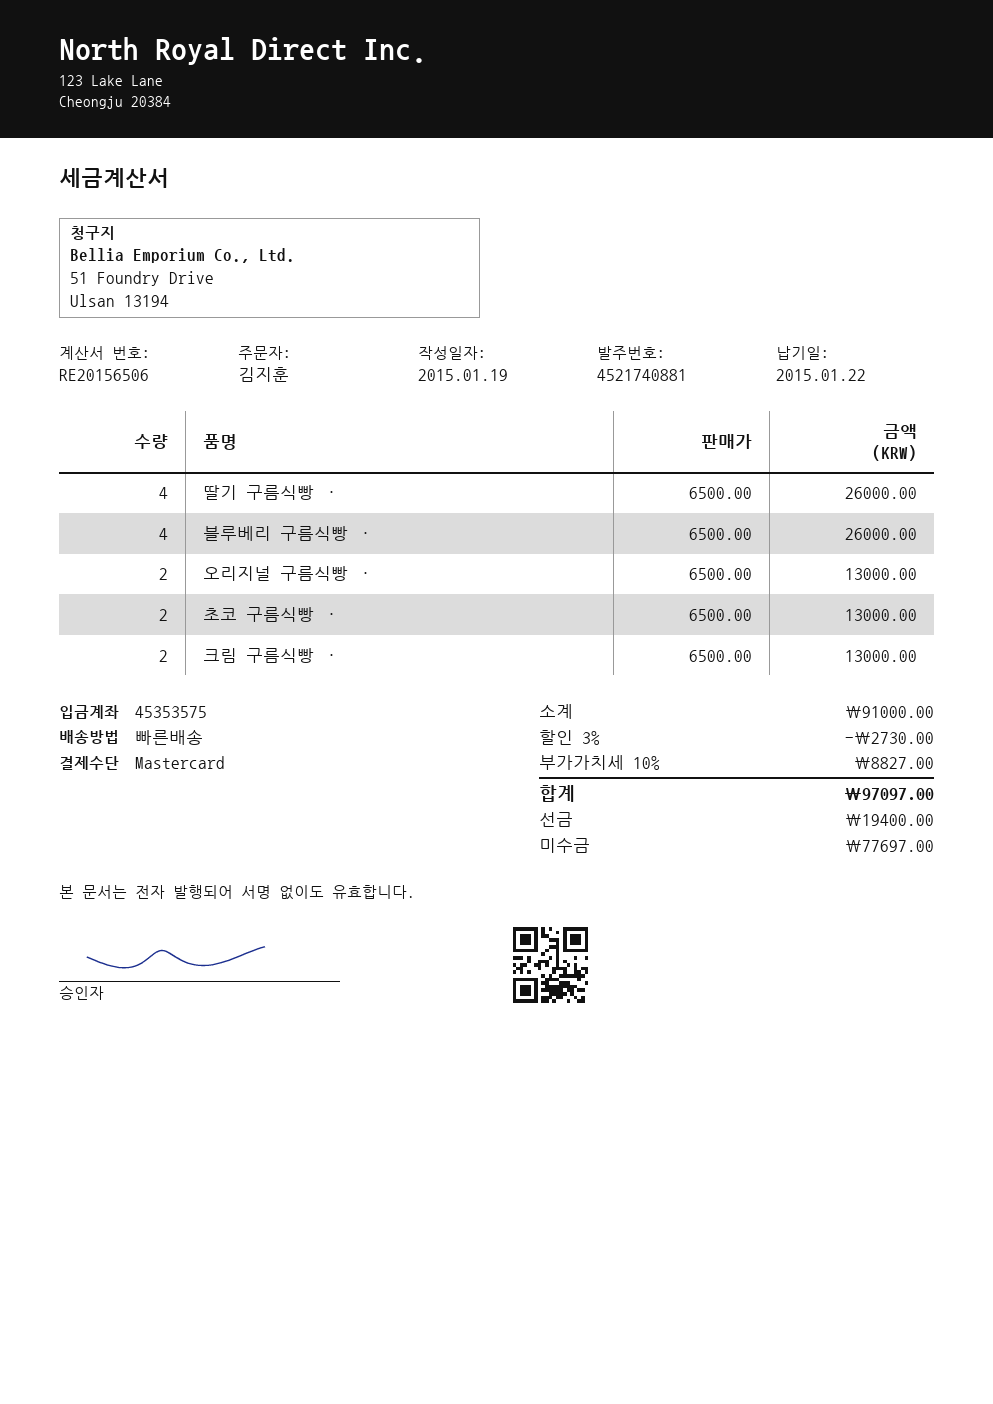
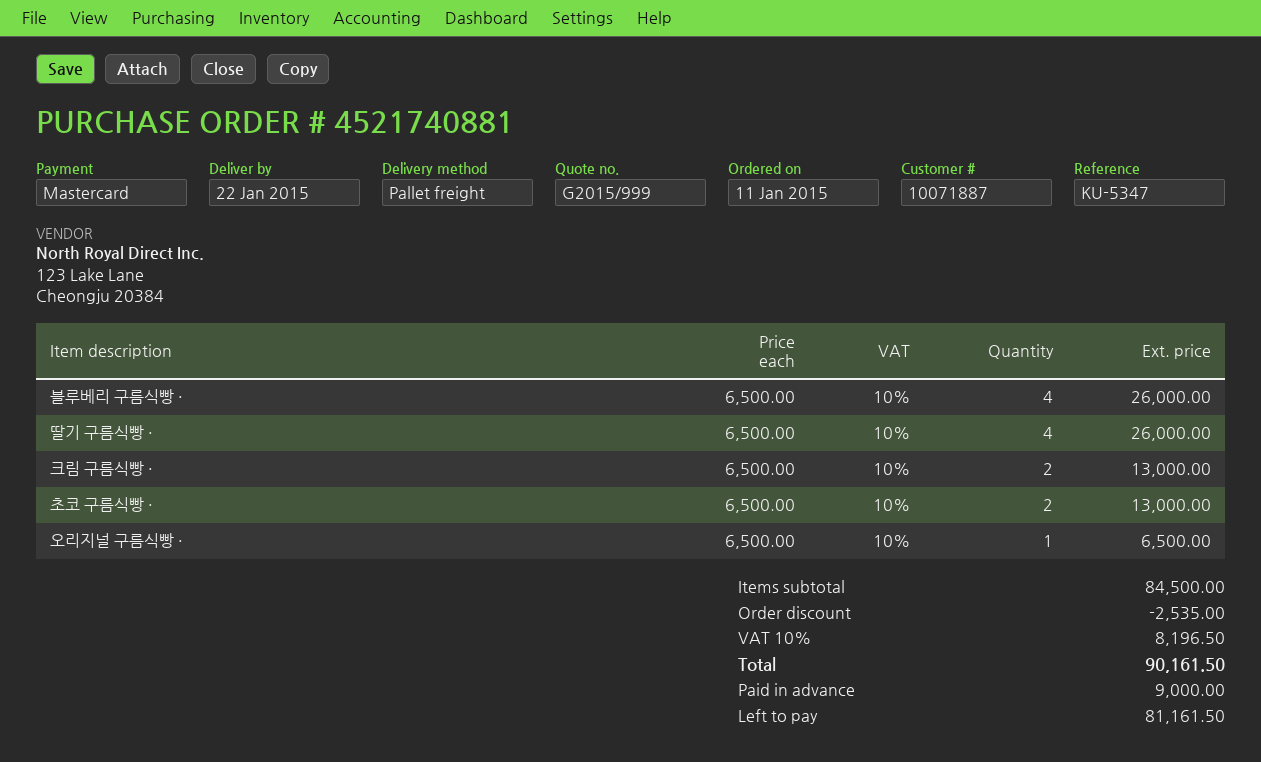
shipping method: express -> pallet freight
오리지널 구름식빵 ·: 2 x 6500.00 = 13000.00 -> 1 x 6500.00 = 6500.00
subtotal: 91000.00 -> 84500.00
discount: 2730.00 -> 2535.00
tax: 10% = 8827.00 -> 10% = 8196.50
total: 97097.00 -> 90161.50
deposit: 19400.00 -> 9000.00
balance: 77697.00 -> 81161.50

